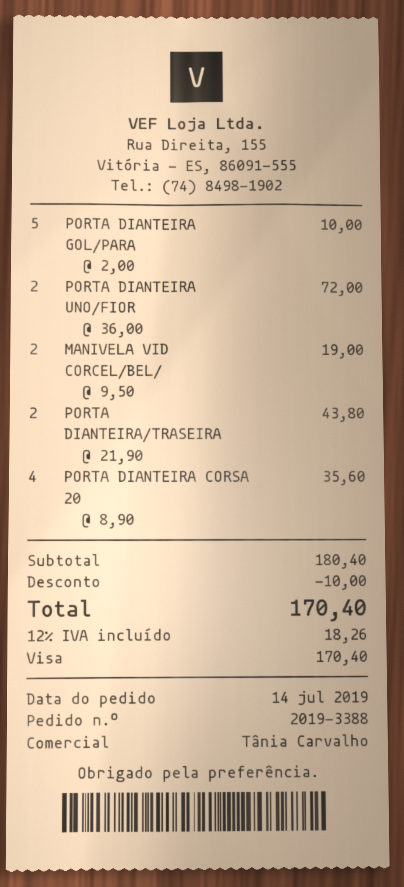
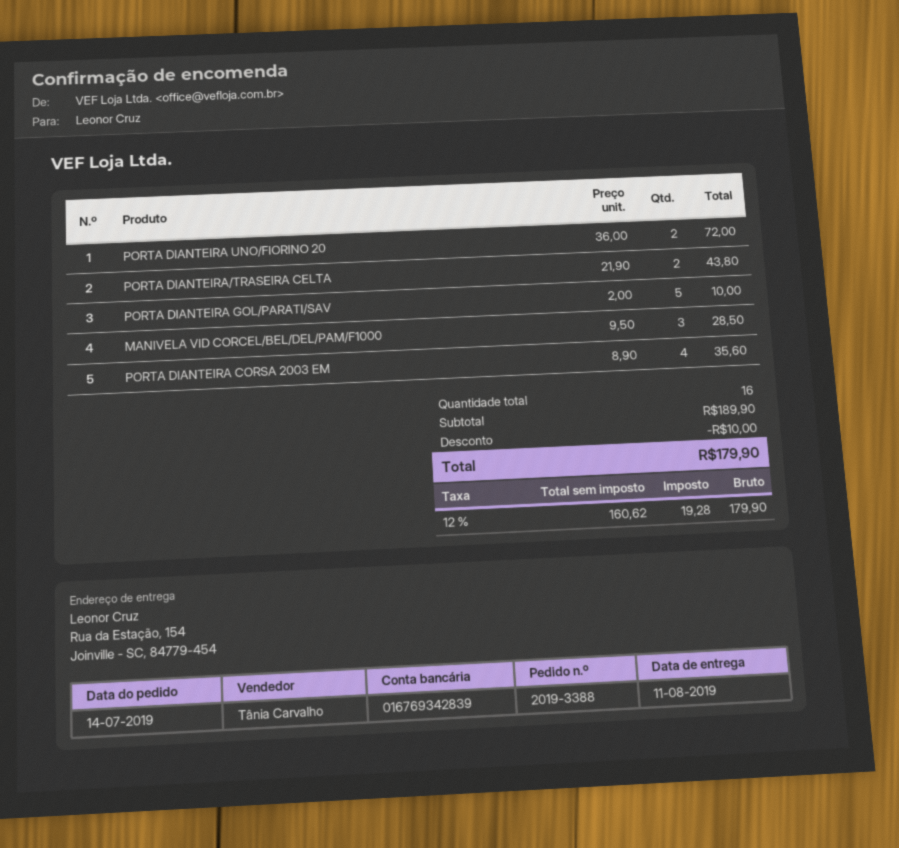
MANIVELA VID CORCEL/BEL/: 2 x 9.50 = 19.00 -> 3 x 9.50 = 28.50
subtotal: 180.40 -> 189.90
tax: 12% = 18.26 -> 12% = 19.28
total: 170.40 -> 179.90

